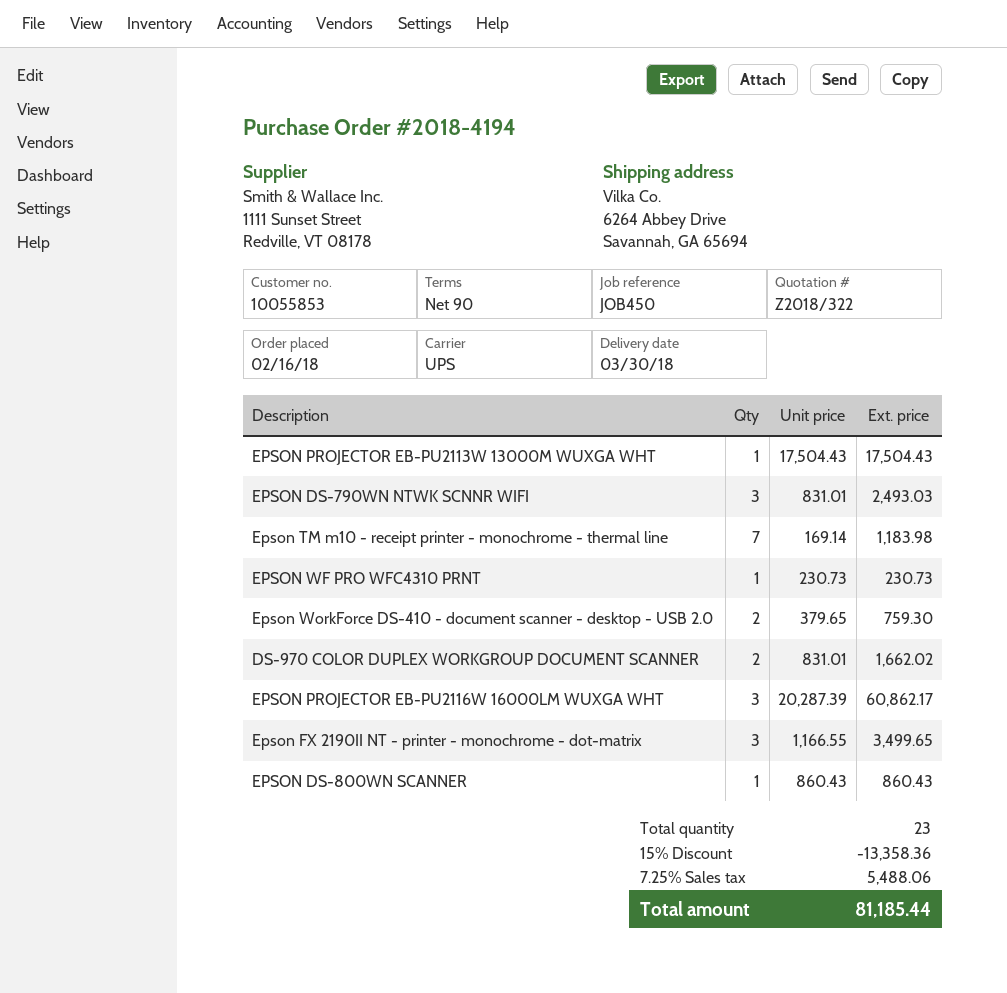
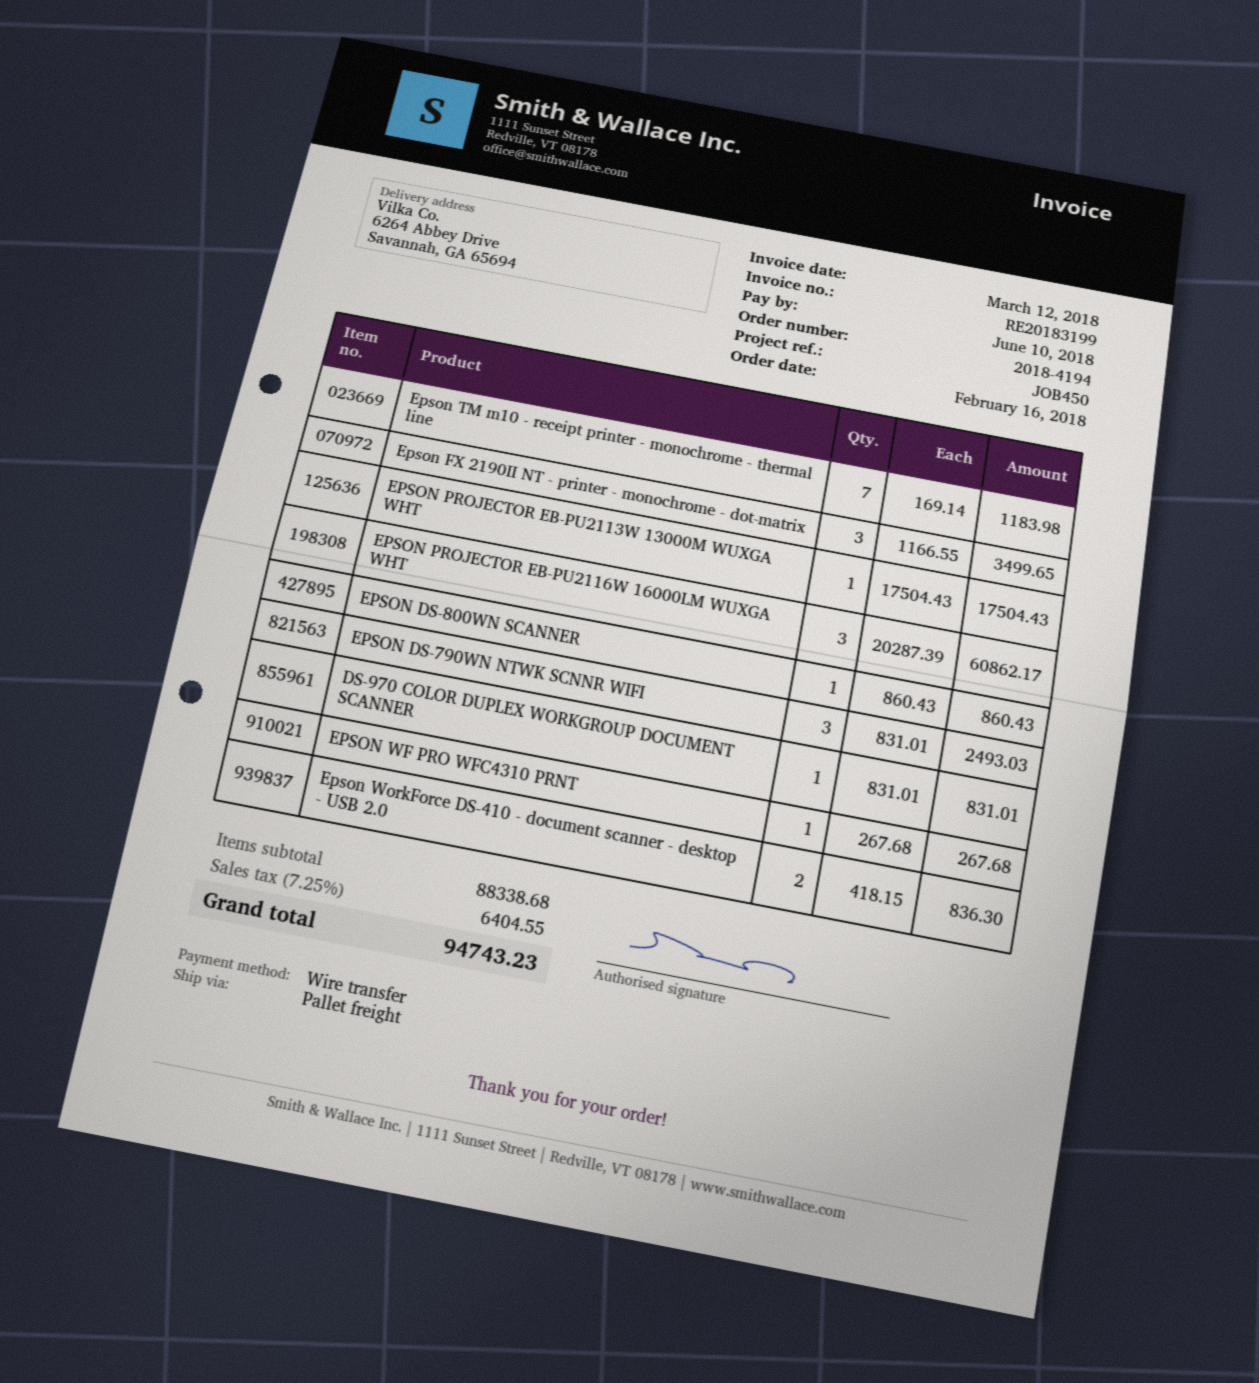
shipping method: UPS -> pallet freight
EPSON WF PRO WFC4310 PRNT: 1 x 230.73 = 230.73 -> 1 x 267.68 = 267.68
Epson WorkForce DS-410 - document scanner - desktop - USB 2.0: 2 x 379.65 = 759.30 -> 2 x 418.15 = 836.30
DS-970 COLOR DUPLEX WORKGROUP DOCUMENT SCANNER: 2 x 831.01 = 1662.02 -> 1 x 831.01 = 831.01
discount: 15% = 13358.36 -> none
tax: 7.25% = 5488.06 -> 7.25% = 6404.55
total: 81185.44 -> 94743.23

